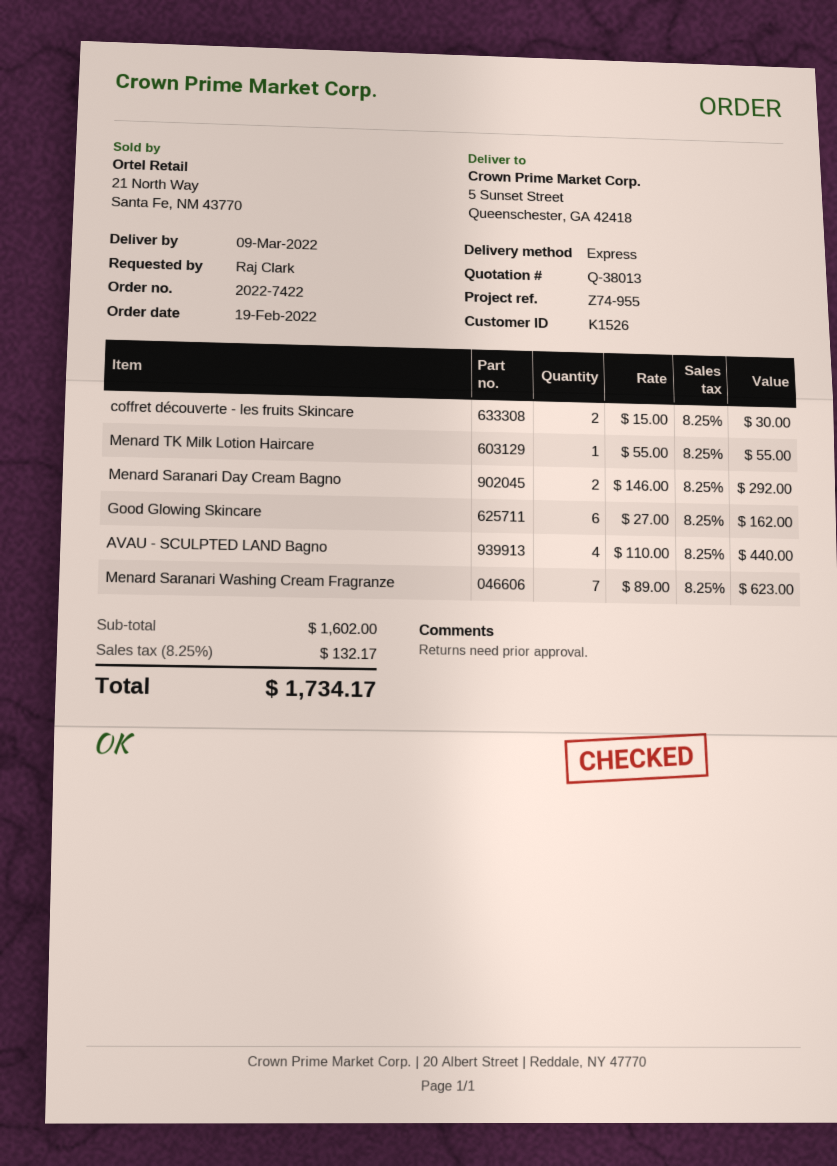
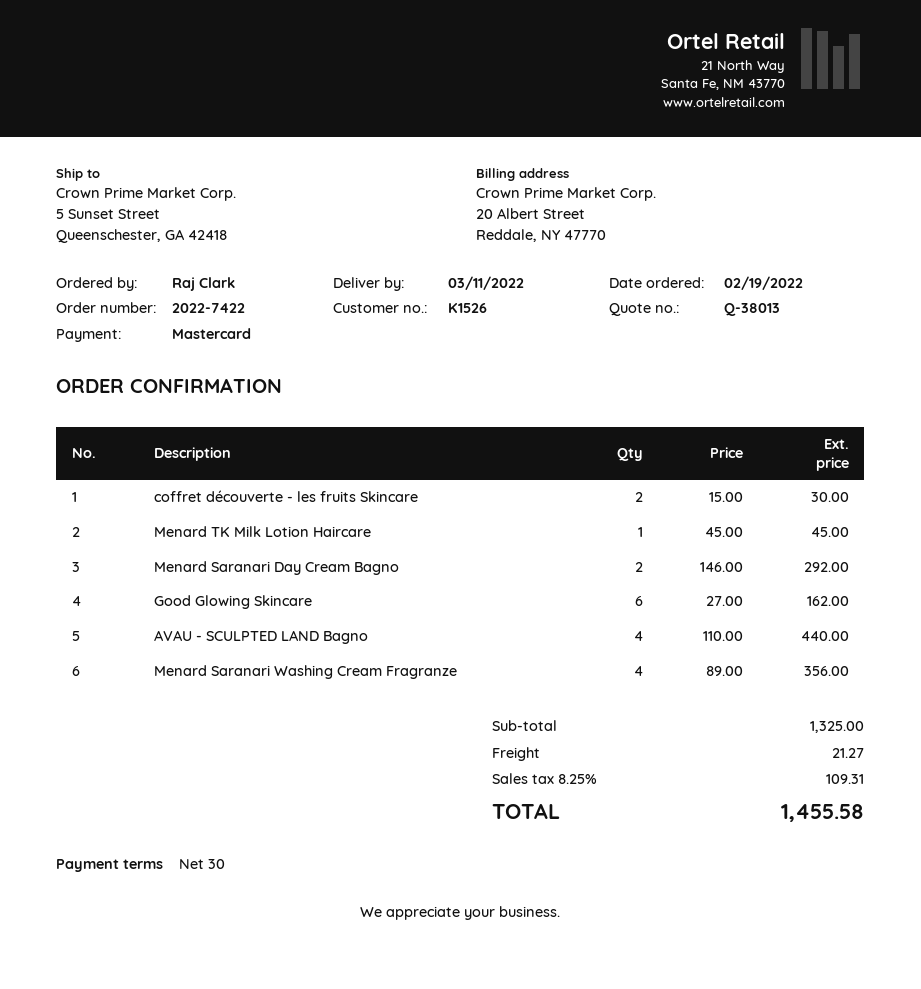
delivery date: 2022-03-09 -> 2022-03-11
Menard TK Milk Lotion Haircare: 1 x 55.00 = 55.00 -> 1 x 45.00 = 45.00
Menard Saranari Washing Cream Fragranze: 7 x 89.00 = 623.00 -> 4 x 89.00 = 356.00
subtotal: 1602.00 -> 1325.00
shipping: none -> 21.27
tax: 8.25% = 132.17 -> 8.25% = 109.31
total: 1734.17 -> 1455.58

